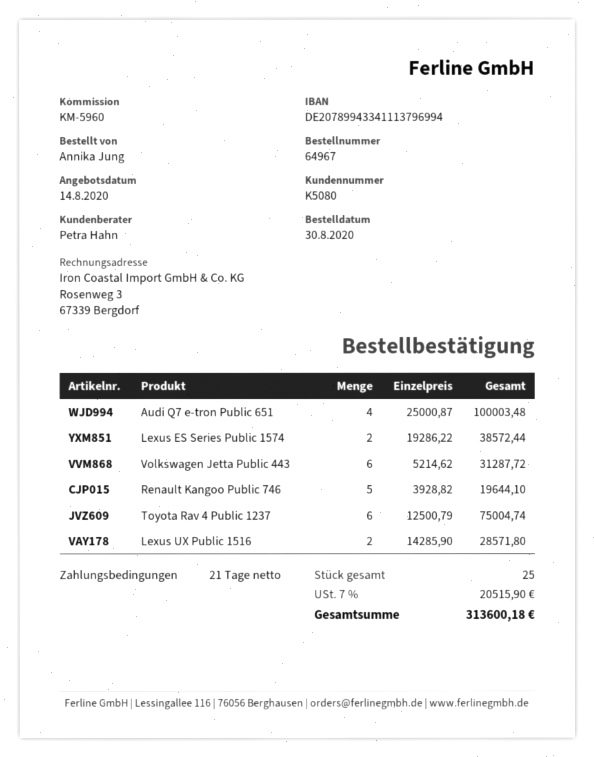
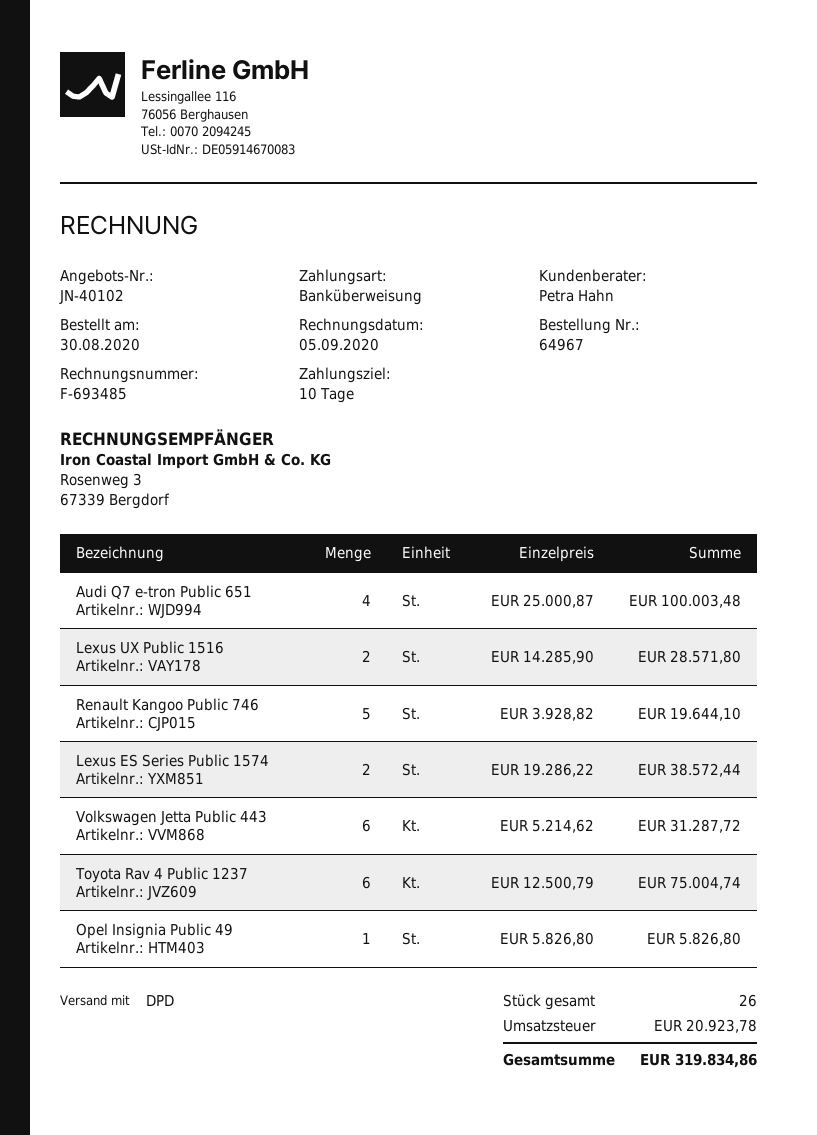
payment terms: 21 days -> 10 days
Opel Insignia Public 49: none -> 1 x 5826.80 = 5826.80
total quantity: 25 -> 26
tax: 20515.90 -> 20923.78
total: 313600.18 -> 319834.86

